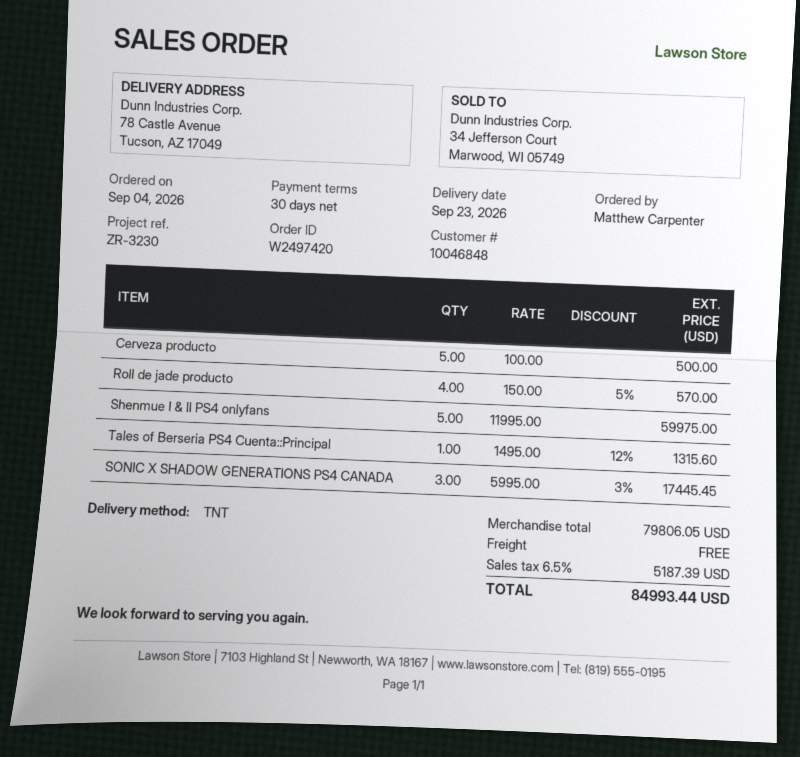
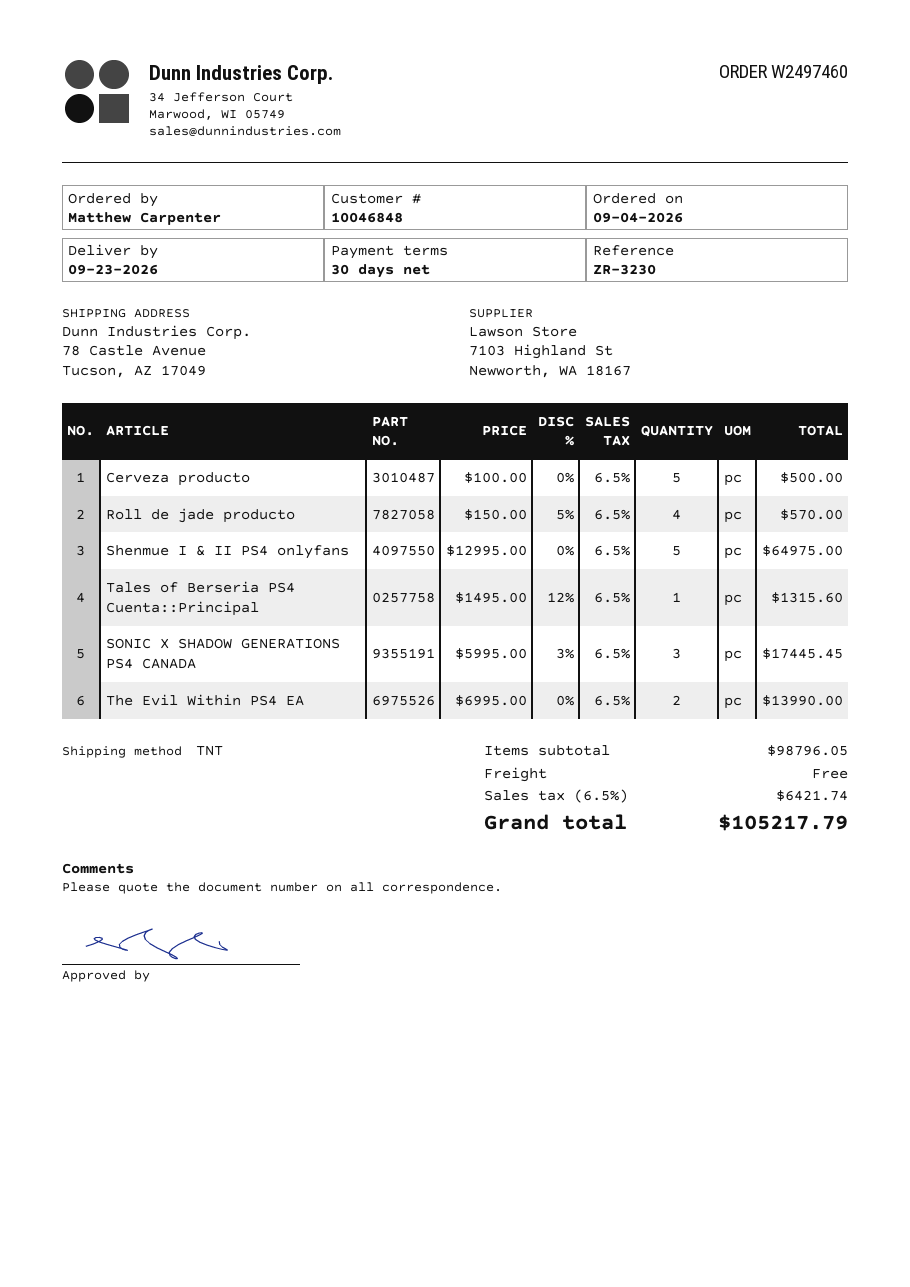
order number: W2497420 -> W2497460
Shenmue I & II PS4 onlyfans: 5 x 11995.00 = 59975.00 -> 5 x 12995.00 = 64975.00
The Evil Within PS4 EA: none -> 2 x 6995.00 = 13990.00
subtotal: 79806.05 -> 98796.05
tax: 6.5% = 5187.39 -> 6.5% = 6421.74
total: 84993.44 -> 105217.79

